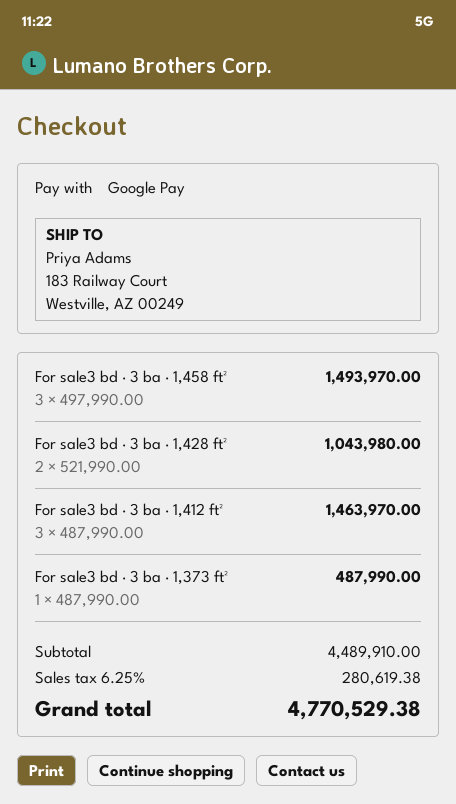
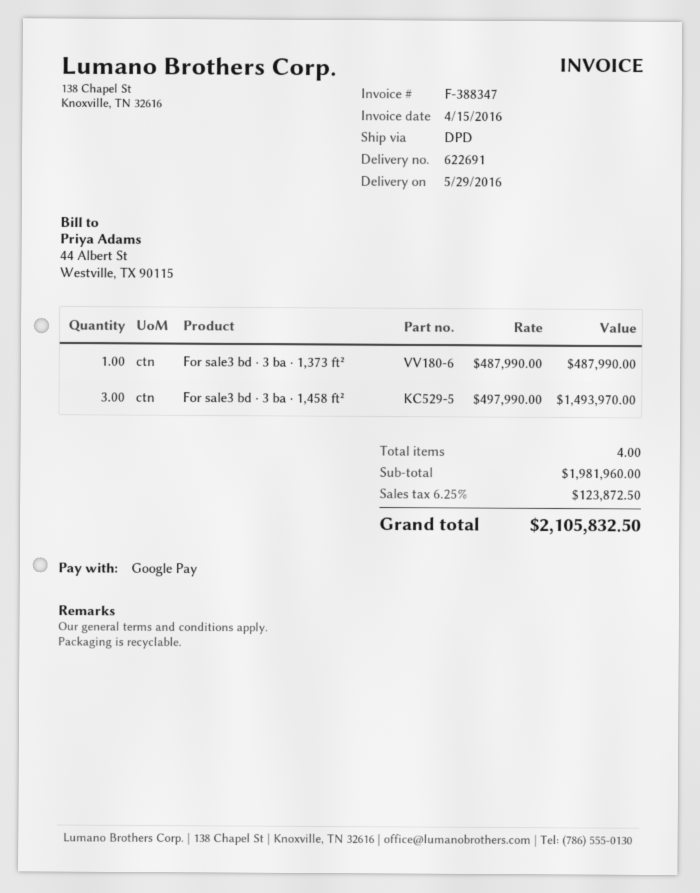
For sale3 bd · 3 ba · 1,428 ft²: 2 x 521990.00 = 1043980.00 -> none
For sale3 bd · 3 ba · 1,412 ft²: 3 x 487990.00 = 1463970.00 -> none
subtotal: 4489910.00 -> 1981960.00
tax: 6.25% = 280619.38 -> 6.25% = 123872.50
total: 4770529.38 -> 2105832.50

